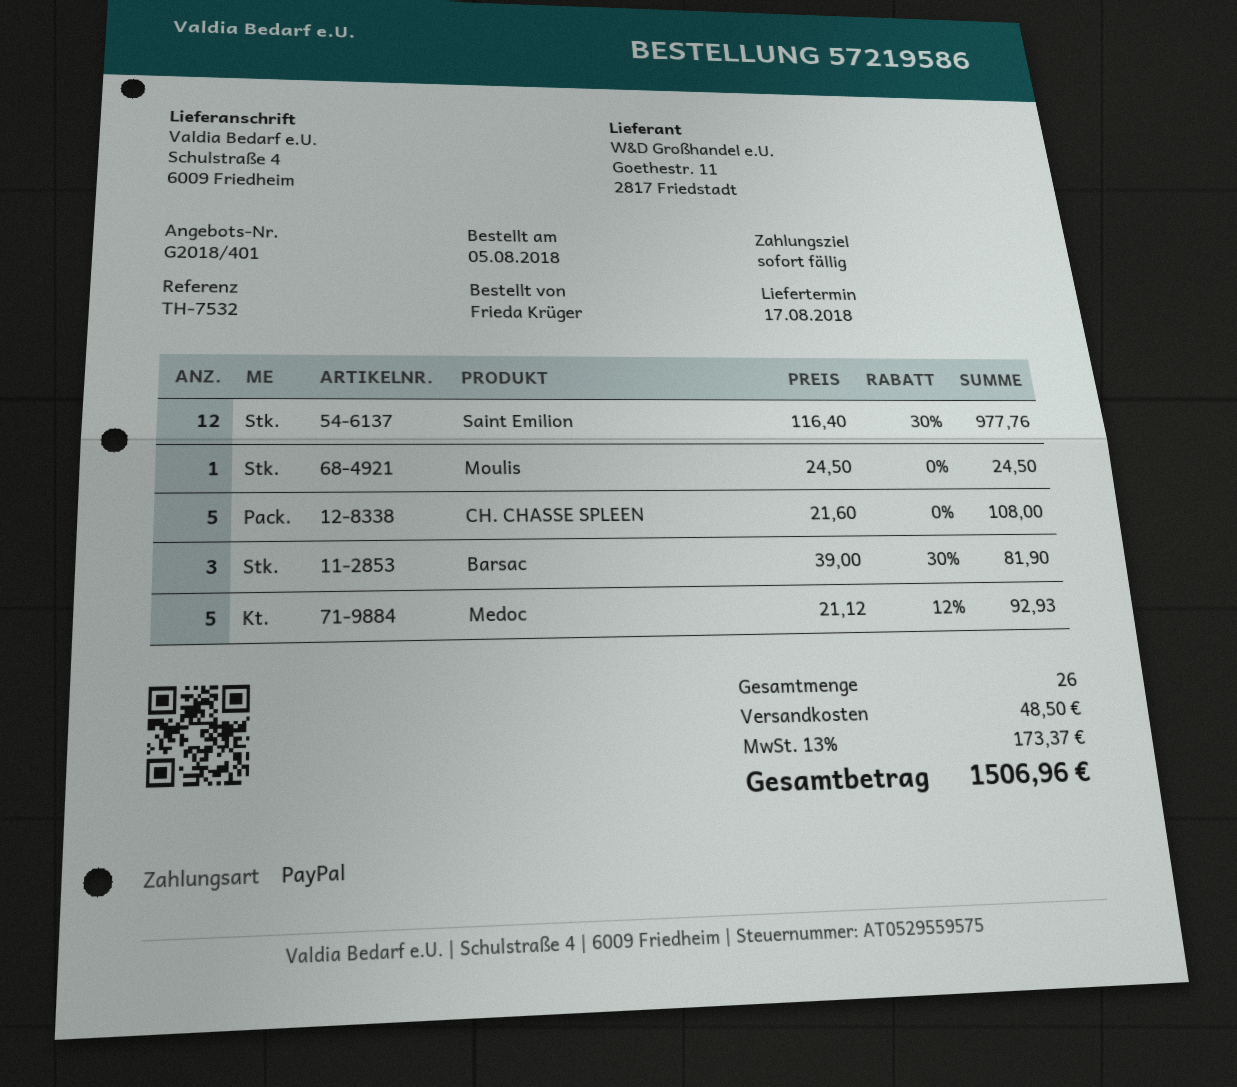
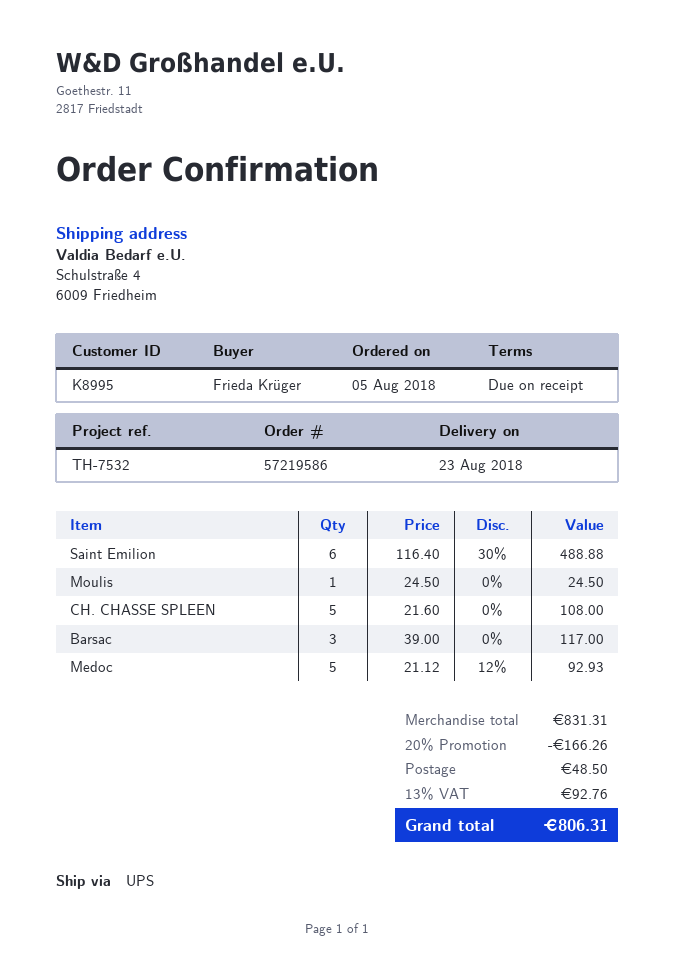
delivery date: 2018-08-17 -> 2018-08-23
Saint Emilion: 12 x 116.40 - 30% = 977.76 -> 6 x 116.40 - 30% = 488.88
Barsac: 3 x 39.00 - 30% = 81.90 -> 3 x 39.00 = 117.00
discount: none -> 20% = 166.26
tax: 13% = 173.37 -> 13% = 92.76
total: 1506.96 -> 806.31

